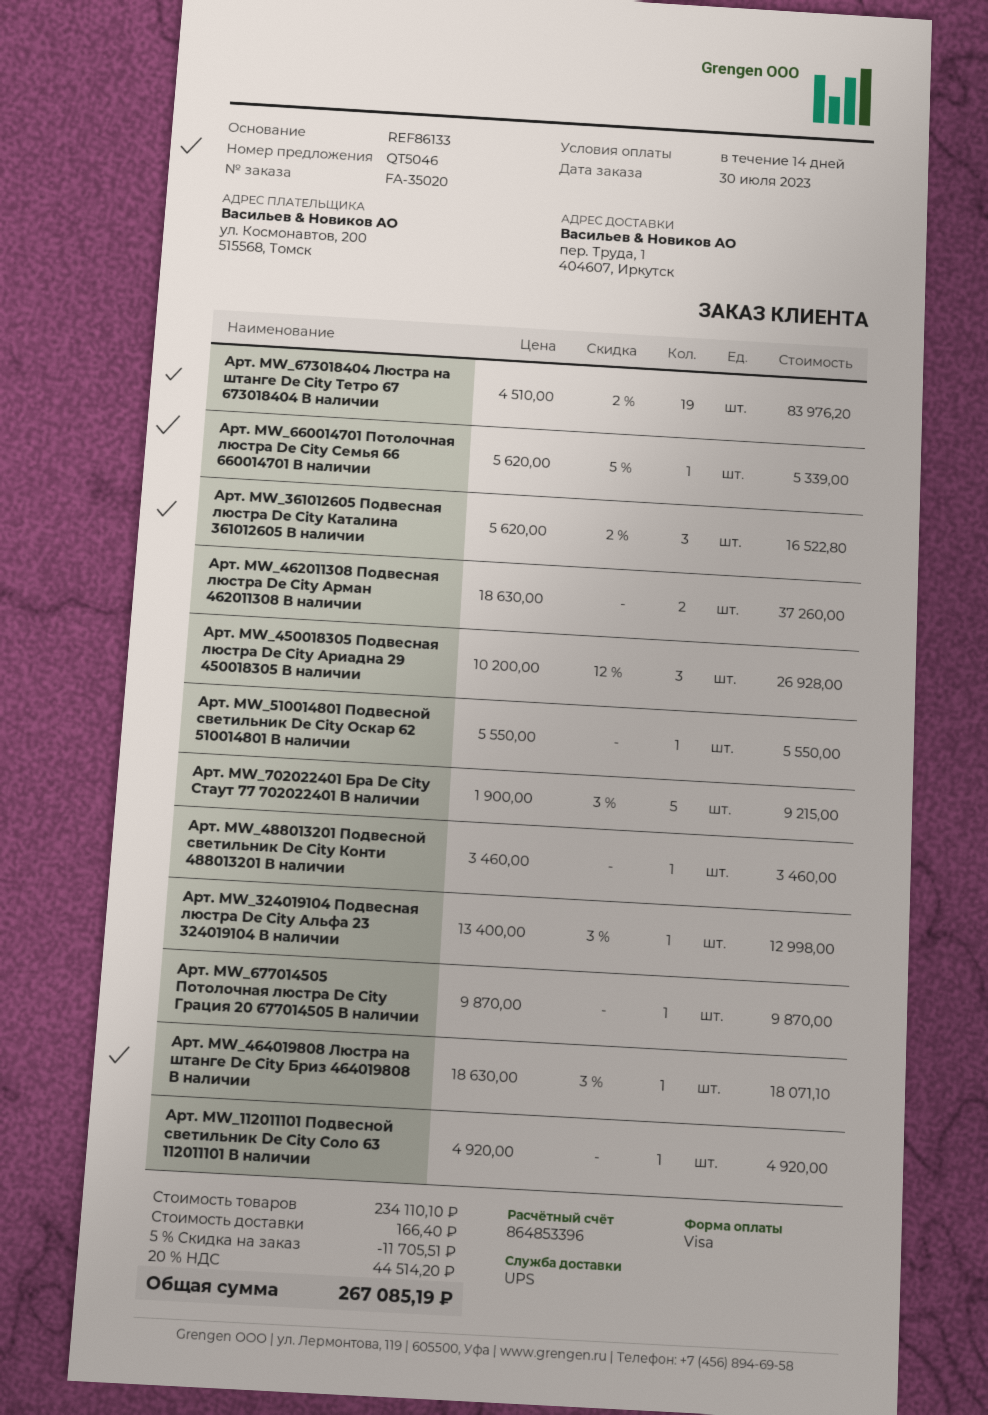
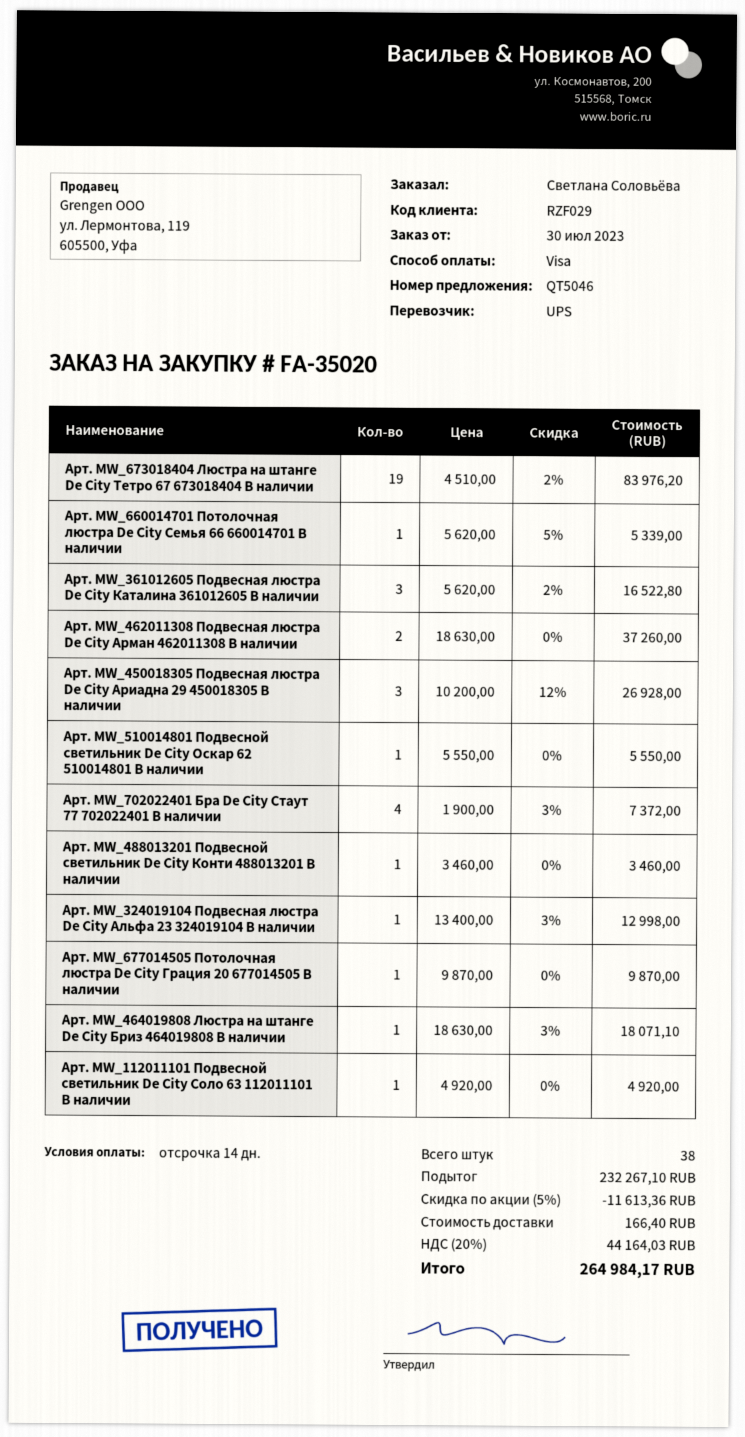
Арт. MW_702022401 Бра De City Стаут 77 702022401 В наличии: 5 x 1900.00 - 3% = 9215.00 -> 4 x 1900.00 - 3% = 7372.00
subtotal: 234110.10 -> 232267.10
discount: 5% = 11705.51 -> 5% = 11613.36
tax: 20% = 44514.20 -> 20% = 44164.03
total: 267085.19 -> 264984.17

